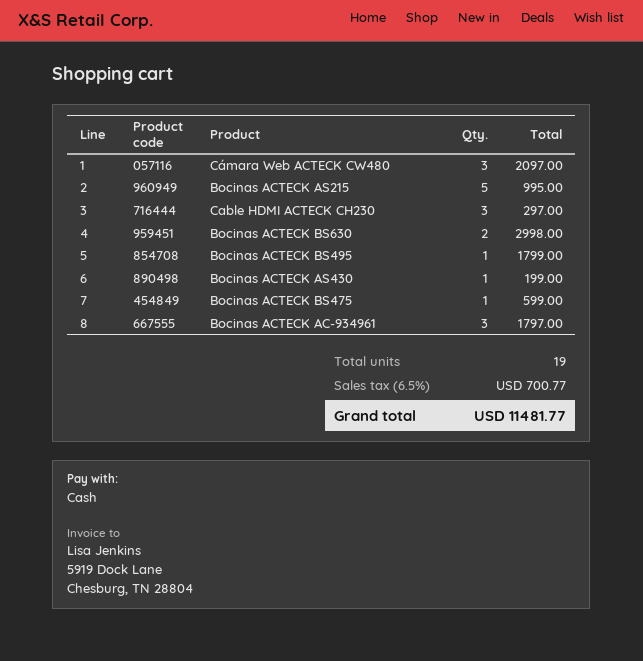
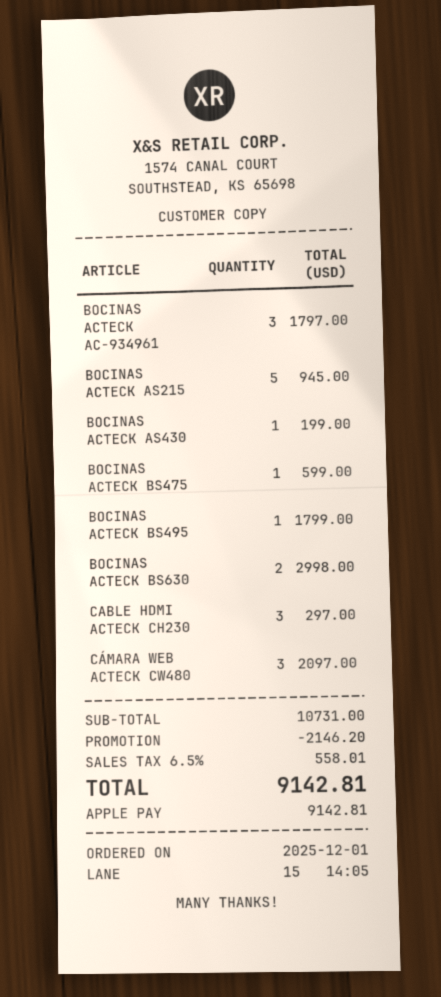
payment method: cash -> Apple Pay
Bocinas ACTECK AS215: 5 for 995.00 -> 5 for 945.00
discount: none -> 2146.20
tax: 6.5% = 700.77 -> 6.5% = 558.01
total: 11481.77 -> 9142.81

